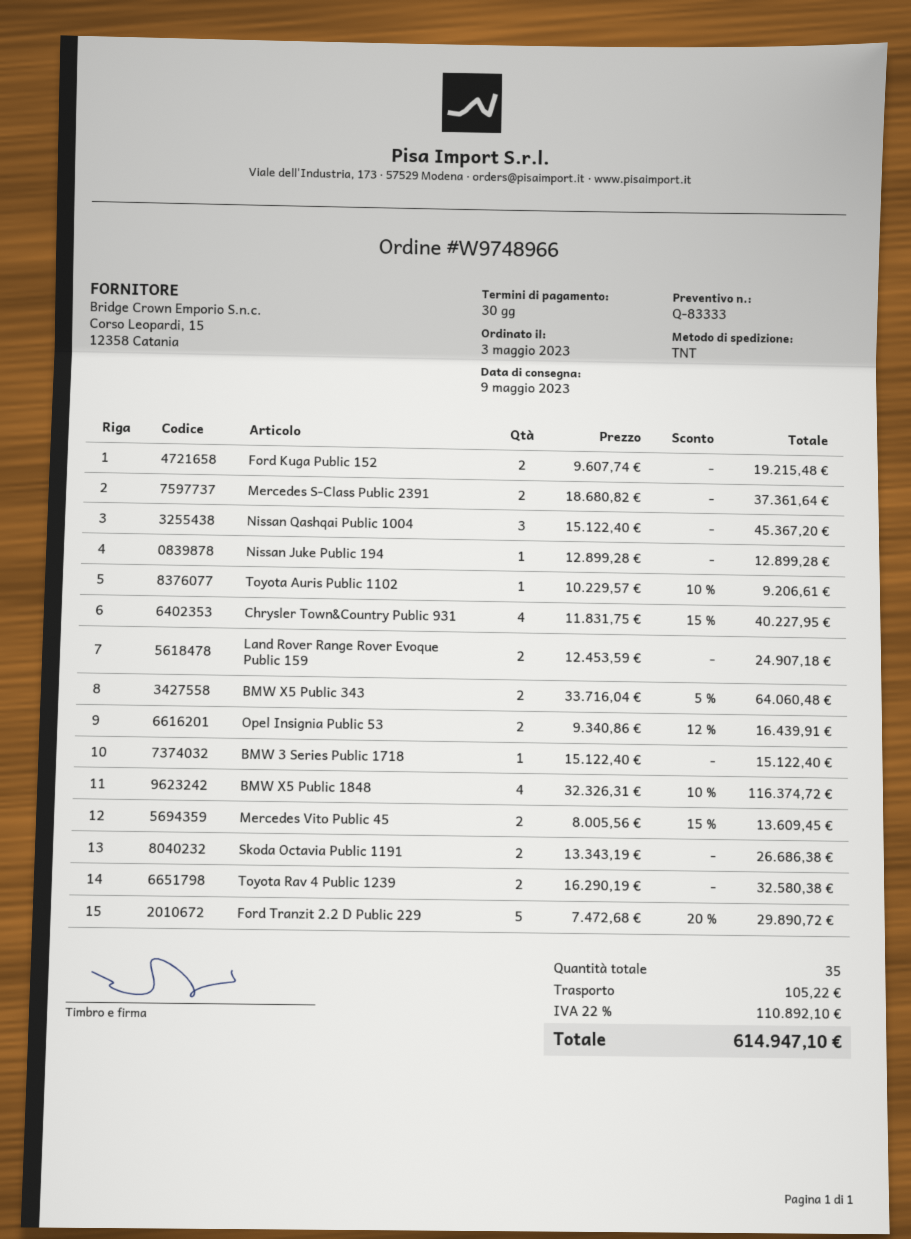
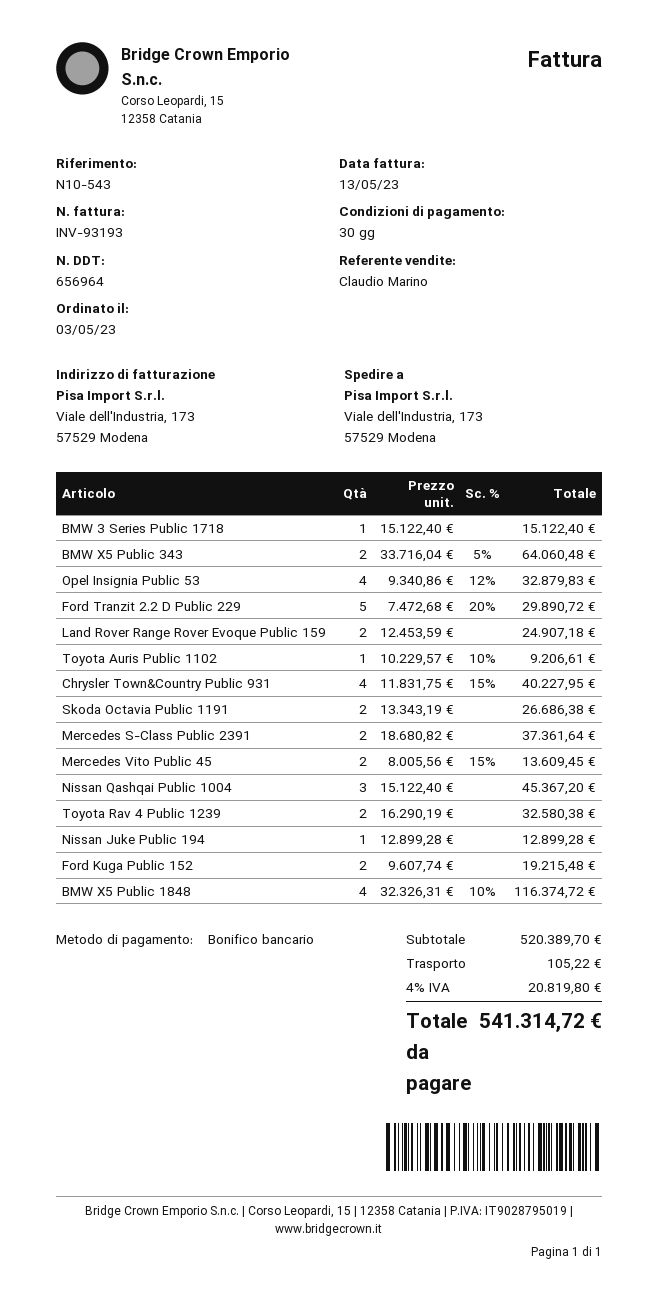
Opel Insignia Public 53: 2 x 9340.86 - 12% = 16439.91 -> 4 x 9340.86 - 12% = 32879.83
tax: 22% = 110892.10 -> 4% = 20819.80
total: 614947.10 -> 541314.72

